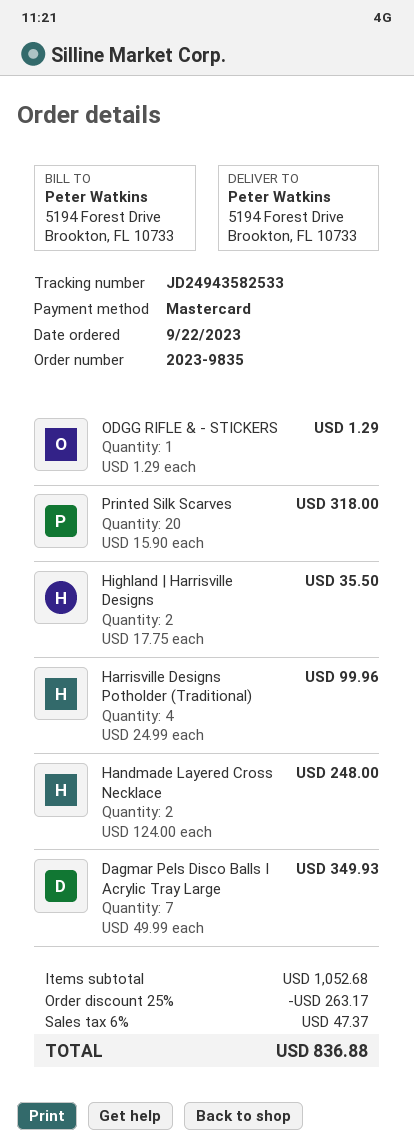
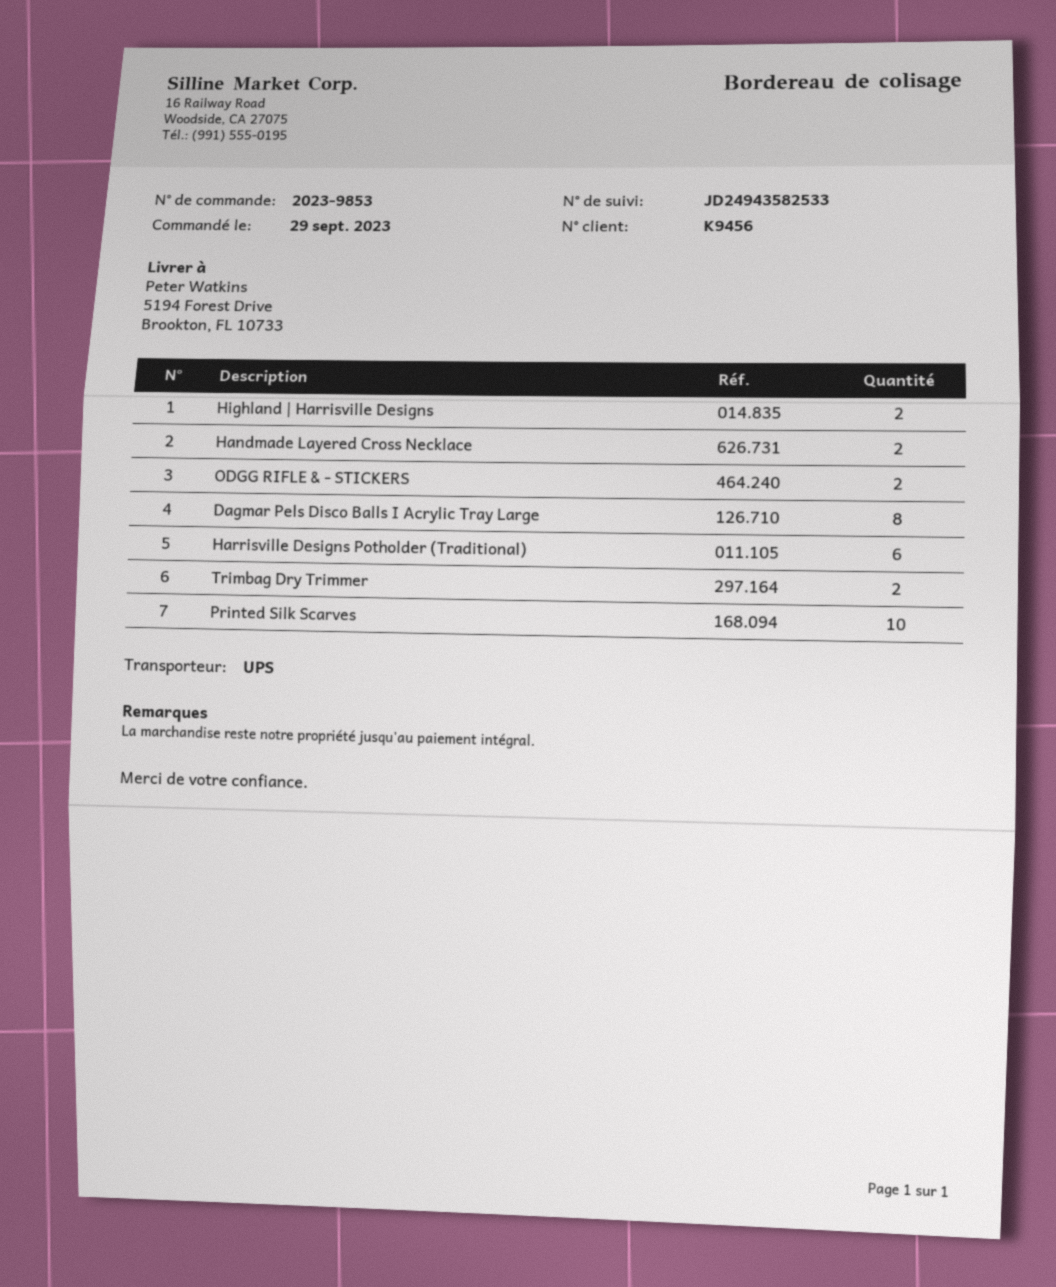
order number: 2023-9835 -> 2023-9853
order date: 2023-09-22 -> 2023-09-29
ODGG RIFLE & - STICKERS: 1 -> 2
Printed Silk Scarves: 20 -> 10
Harrisville Designs Potholder (Traditional): 4 -> 6
Dagmar Pels Disco Balls I Acrylic Tray Large: 7 -> 8
Trimbag Dry Trimmer: none -> 2

